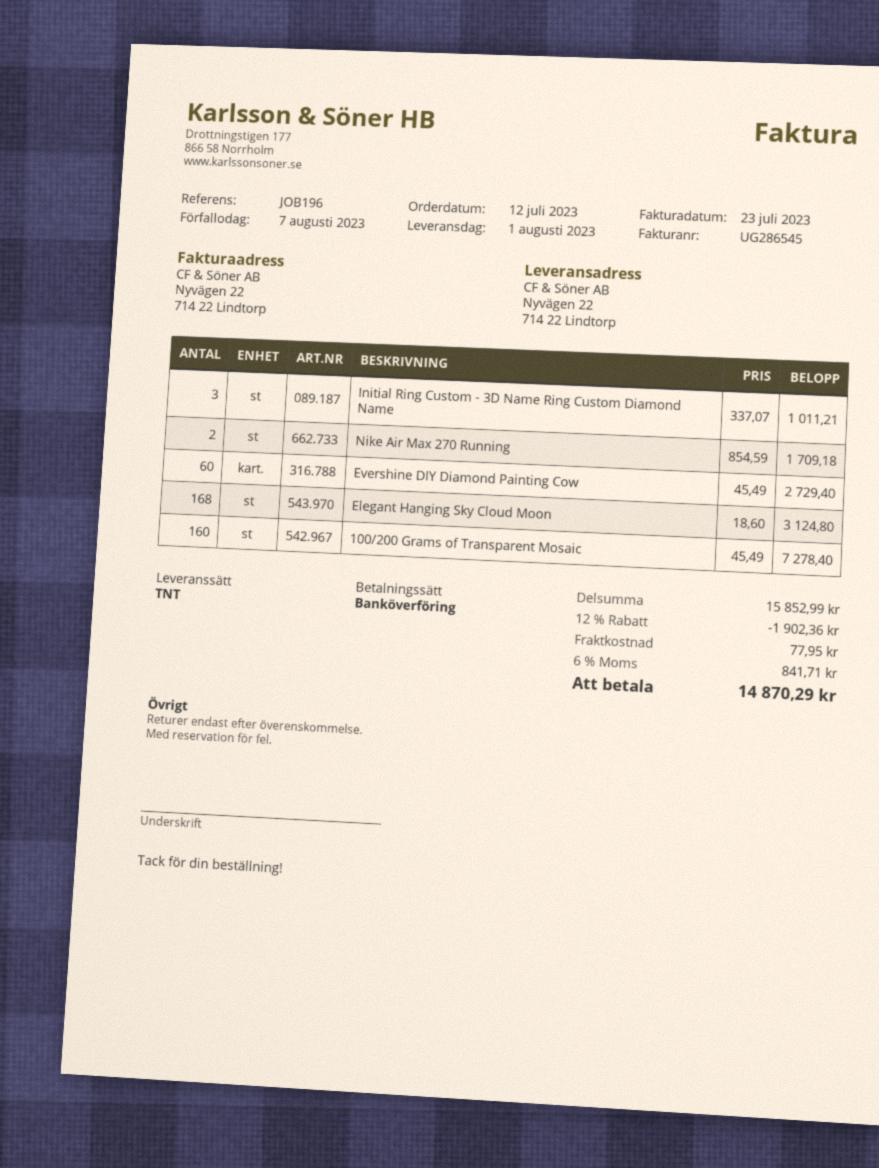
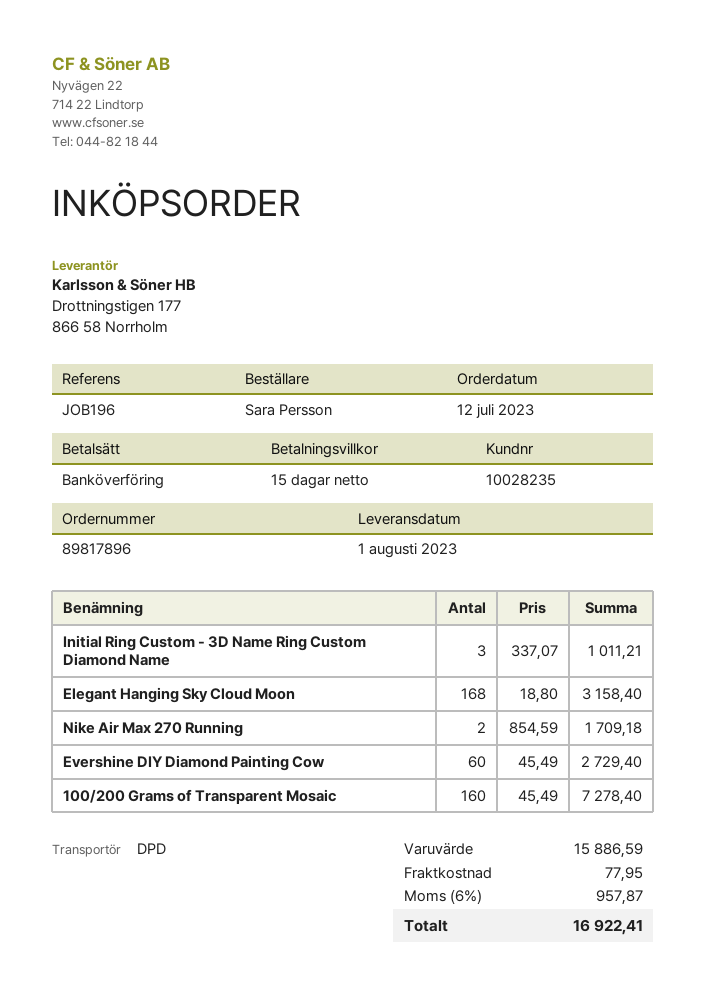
shipping method: TNT -> DPD
Elegant Hanging Sky Cloud Moon: 168 x 18.60 = 3124.80 -> 168 x 18.80 = 3158.40
subtotal: 15852.99 -> 15886.59
discount: 12% = 1902.36 -> none
tax: 6% = 841.71 -> 6% = 957.87
total: 14870.29 -> 16922.41

